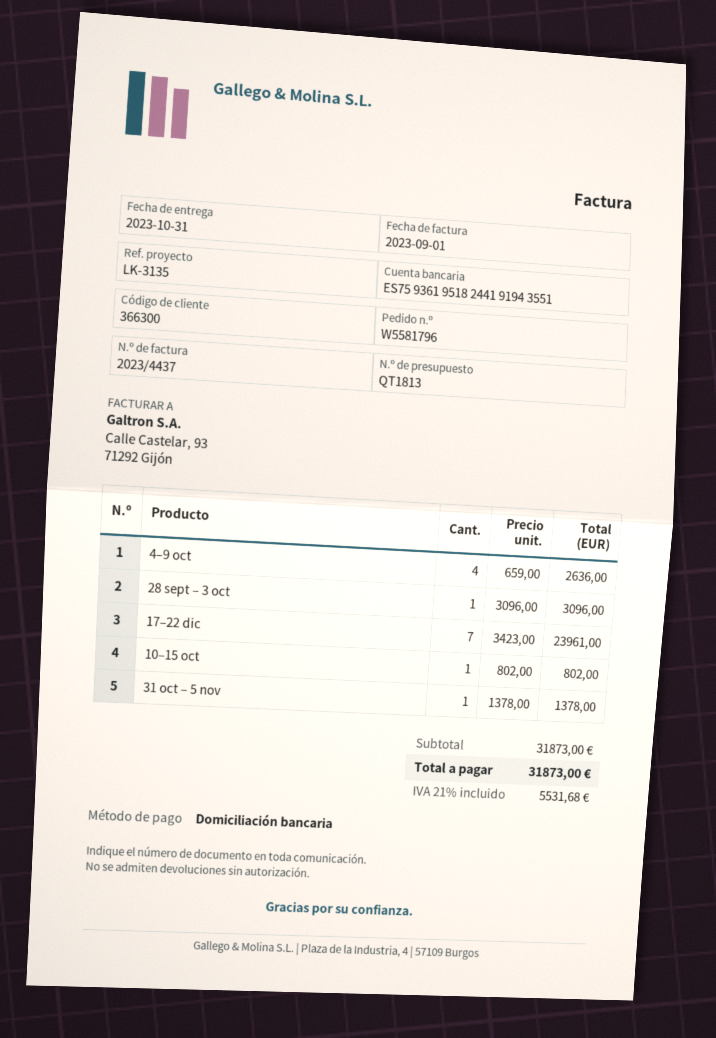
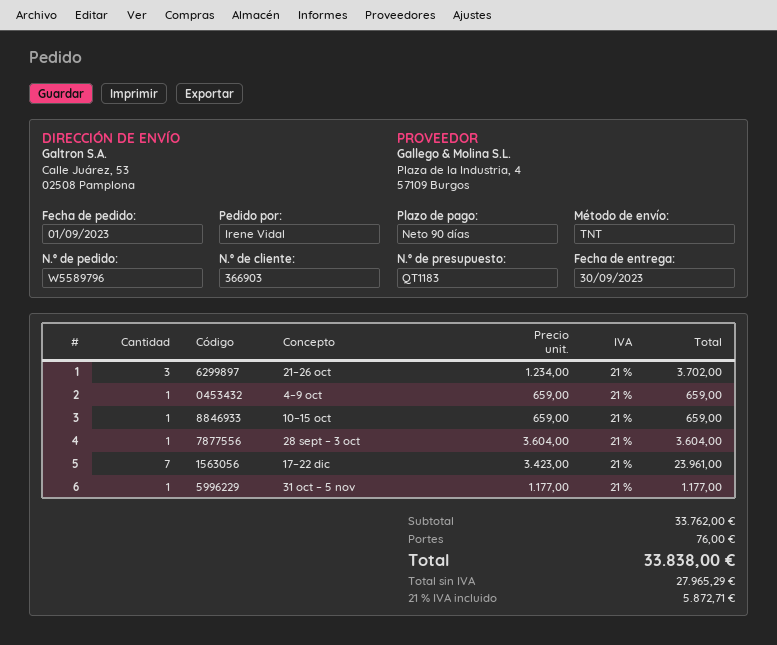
quote number: QT1813 -> QT1183
order number: W5581796 -> W5589796
delivery date: 2023-10-31 -> 2023-09-30
customer number: 366300 -> 366903
4–9 oct: 4 x 659.00 = 2636.00 -> 1 x 659.00 = 659.00
28 sept – 3 oct: 1 x 3096.00 = 3096.00 -> 1 x 3604.00 = 3604.00
10–15 oct: 1 x 802.00 = 802.00 -> 1 x 659.00 = 659.00
31 oct – 5 nov: 1 x 1378.00 = 1378.00 -> 1 x 1177.00 = 1177.00
21–26 oct: none -> 3 x 1234.00 = 3702.00
subtotal: 31873.00 -> 33762.00
shipping: none -> 76.00
tax: 21% = 5531.68 -> 21% = 5872.71
total: 31873.00 -> 33838.00

